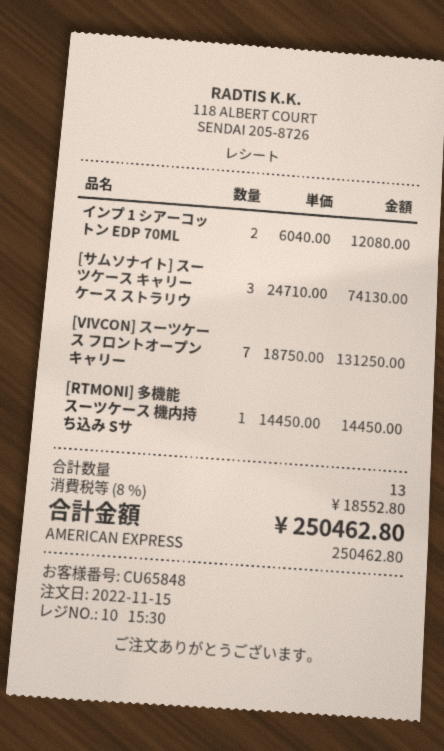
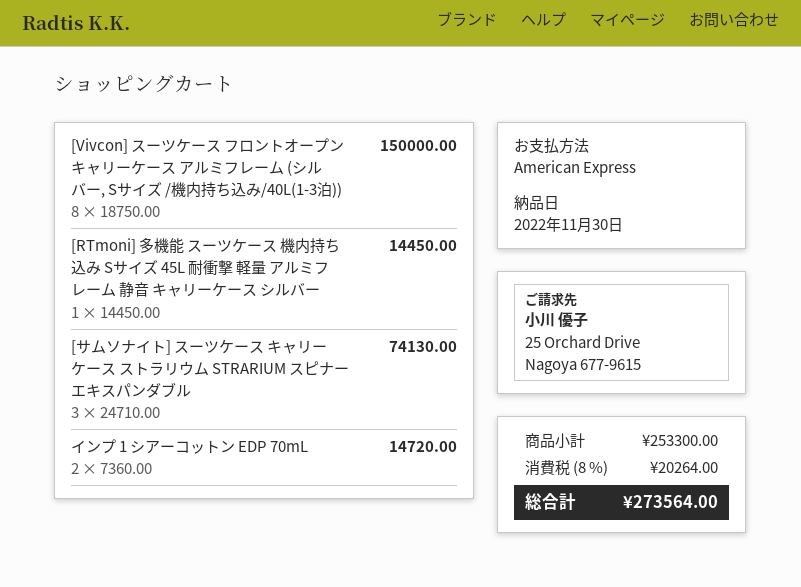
インプ 1 シアーコットン EDP 70ML: 2 x 6040.00 = 12080.00 -> 2 x 7360.00 = 14720.00
[VIVCON] スーツケース フロントオープン キャリー: 7 x 18750.00 = 131250.00 -> 8 x 18750.00 = 150000.00
tax: 8% = 18552.80 -> 8% = 20264.00
total: 250462.80 -> 273564.00

